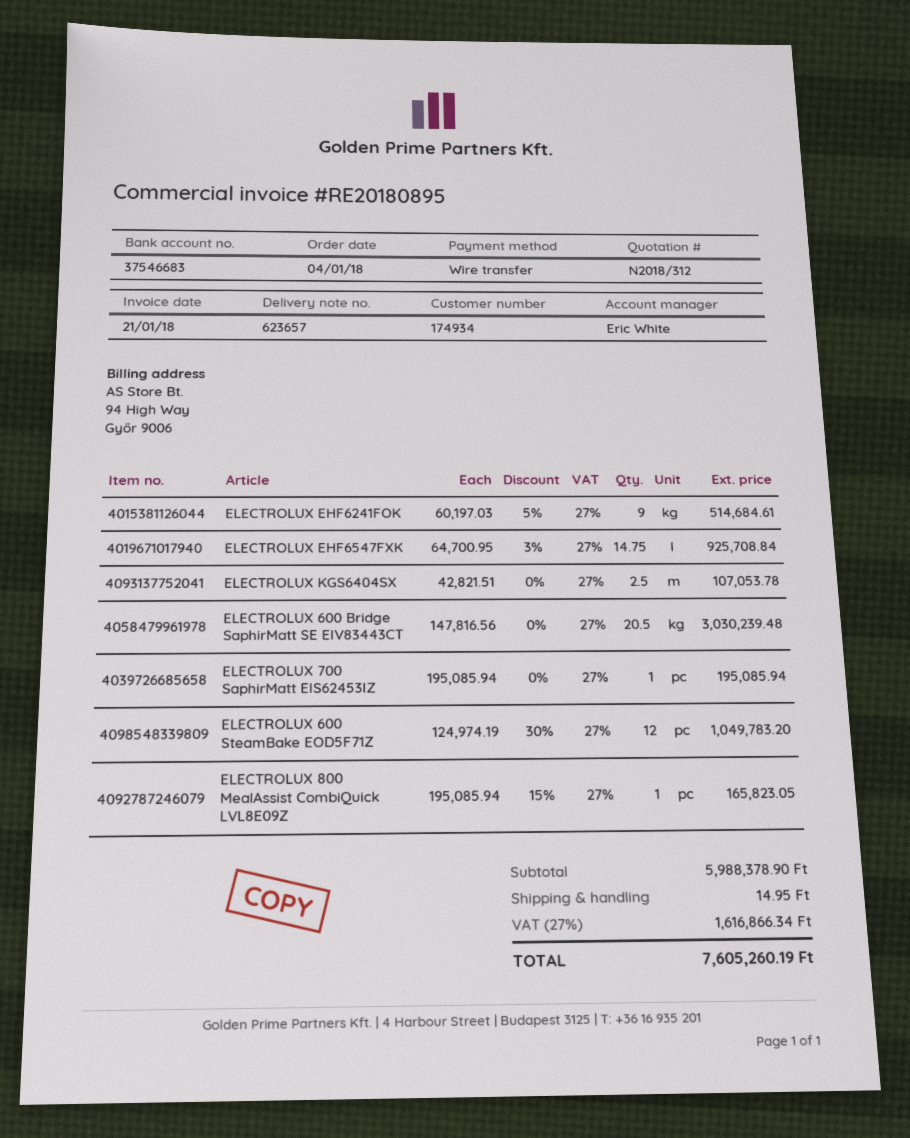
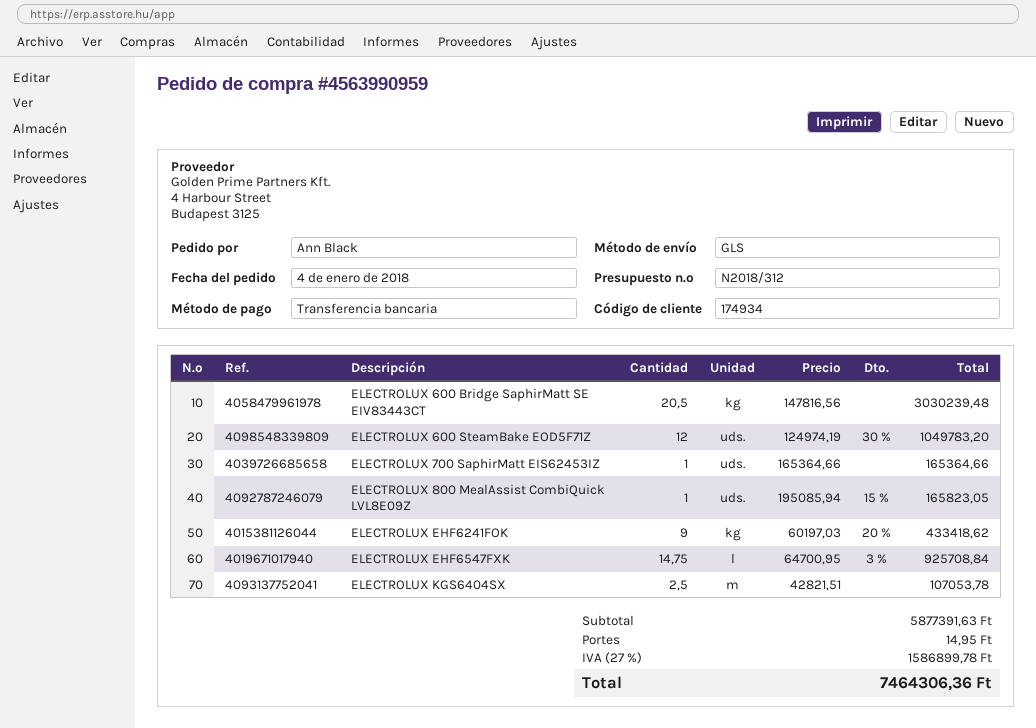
ELECTROLUX EHF6241FOK: 9 x 60197.03 - 5% = 514684.61 -> 9 x 60197.03 - 20% = 433418.62
ELECTROLUX 700 SaphirMatt EIS62453IZ: 1 x 195085.94 = 195085.94 -> 1 x 165364.66 = 165364.66
subtotal: 5988378.90 -> 5877391.63
tax: 27% = 1616866.34 -> 27% = 1586899.78
total: 7605260.19 -> 7464306.36

